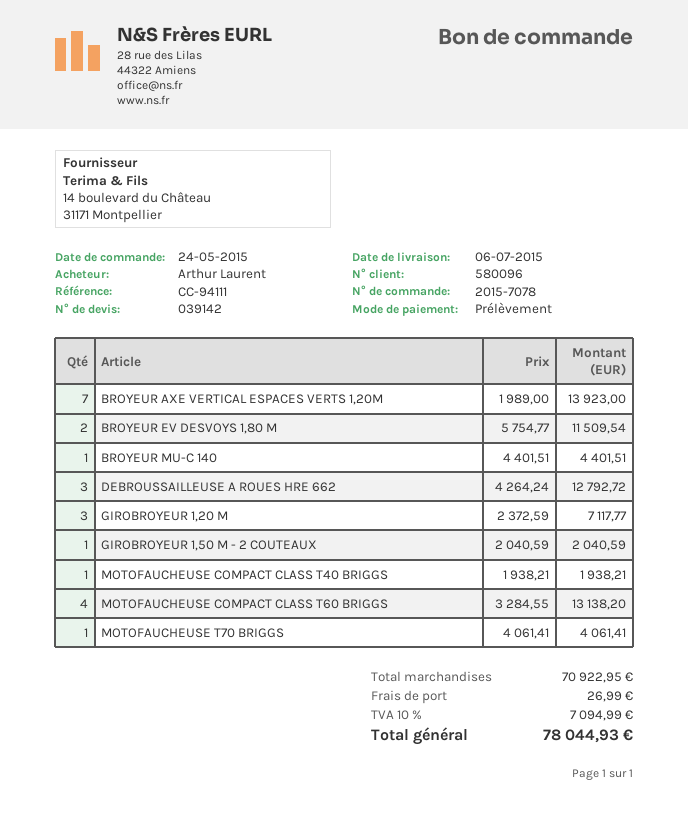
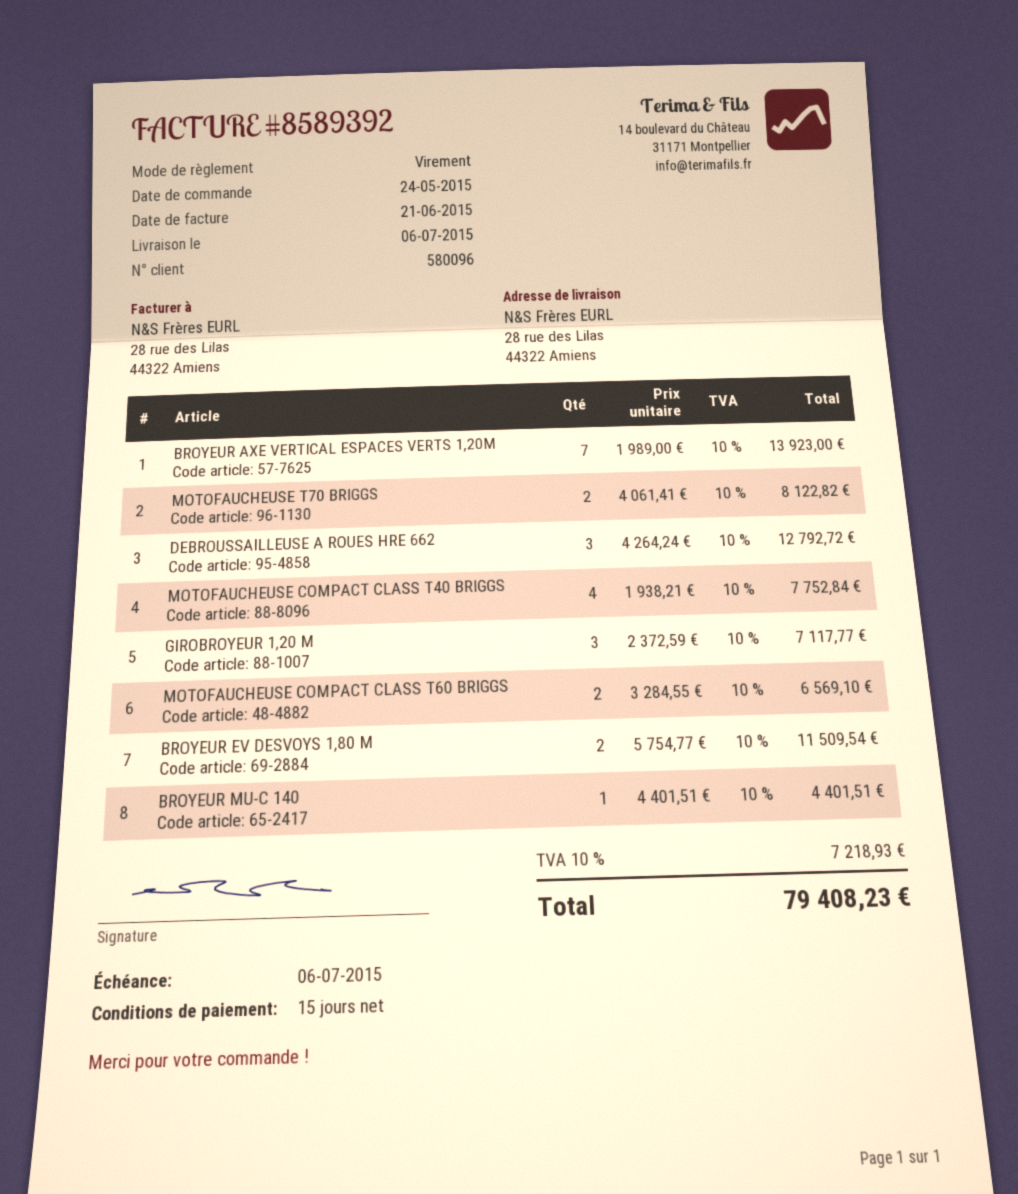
payment method: direct debit -> bank transfer
GIROBROYEUR 1,50 M - 2 COUTEAUX: 1 x 2040.59 = 2040.59 -> none
MOTOFAUCHEUSE COMPACT CLASS T40 BRIGGS: 1 x 1938.21 = 1938.21 -> 4 x 1938.21 = 7752.84
MOTOFAUCHEUSE COMPACT CLASS T60 BRIGGS: 4 x 3284.55 = 13138.20 -> 2 x 3284.55 = 6569.10
MOTOFAUCHEUSE T70 BRIGGS: 1 x 4061.41 = 4061.41 -> 2 x 4061.41 = 8122.82
shipping: 26.99 -> none
tax: 10% = 7094.99 -> 10% = 7218.93
total: 78044.93 -> 79408.23

